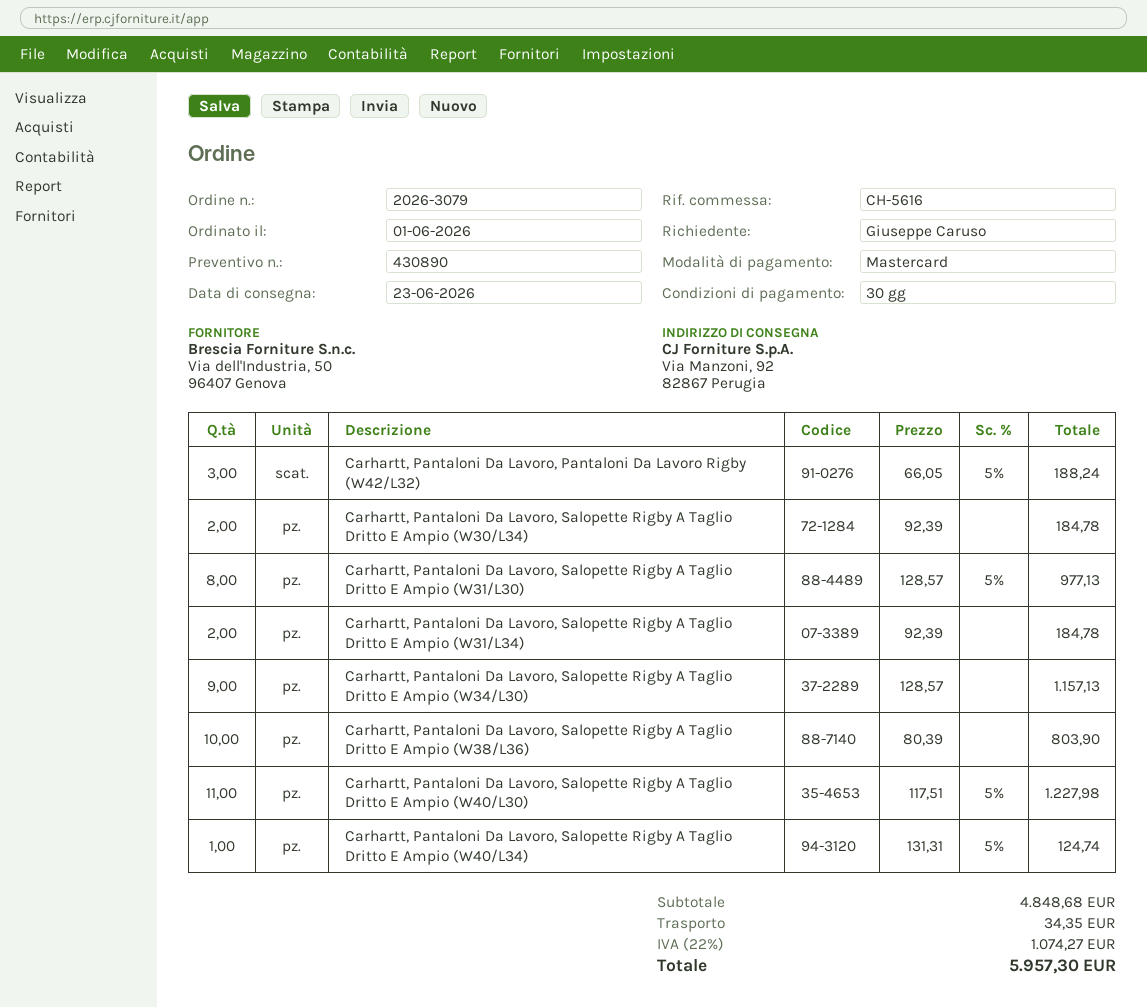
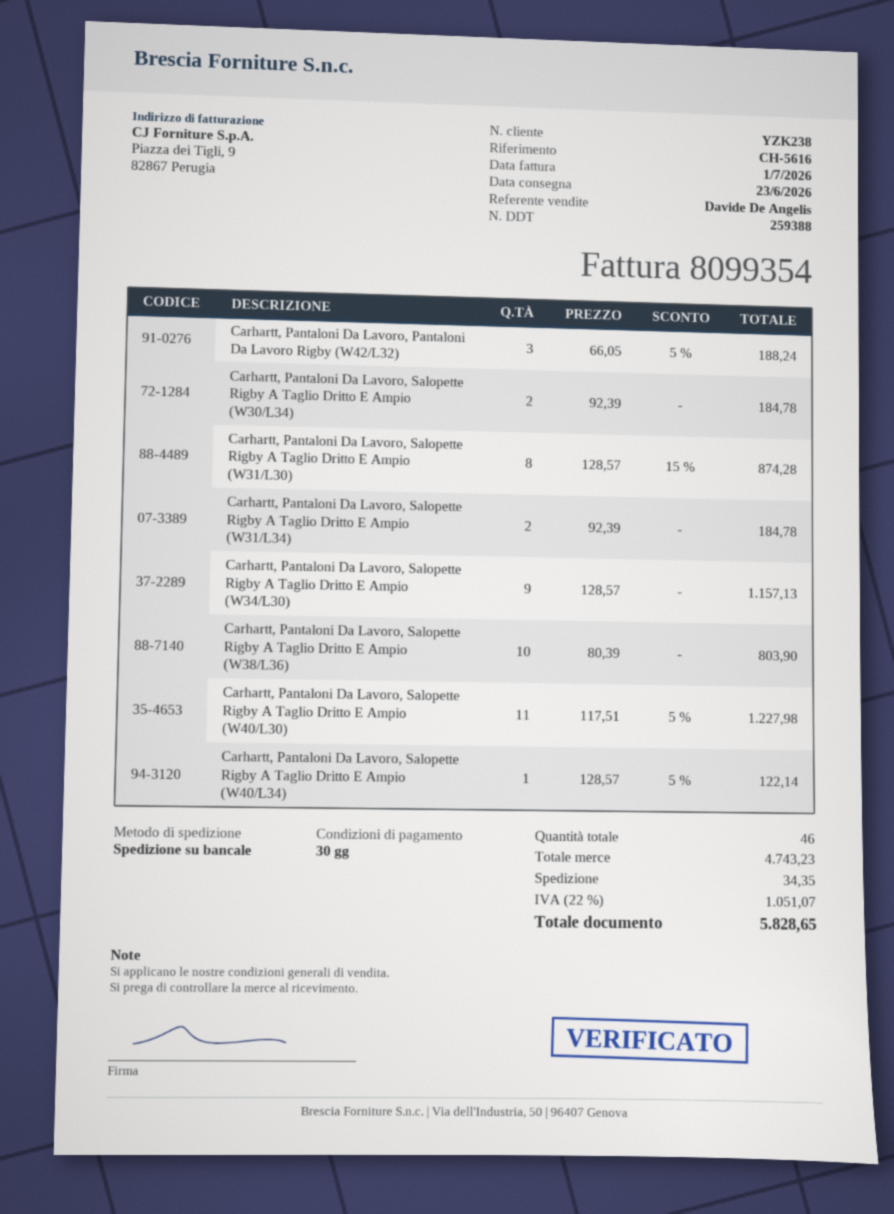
Carhartt, Pantaloni Da Lavoro, Salopette Rigby A Taglio Dritto E Ampio (W31/L30): 8 x 128.57 - 5% = 977.13 -> 8 x 128.57 - 15% = 874.28
Carhartt, Pantaloni Da Lavoro, Salopette Rigby A Taglio Dritto E Ampio (W40/L34): 1 x 131.31 - 5% = 124.74 -> 1 x 128.57 - 5% = 122.14
subtotal: 4848.68 -> 4743.23
tax: 22% = 1074.27 -> 22% = 1051.07
total: 5957.30 -> 5828.65

